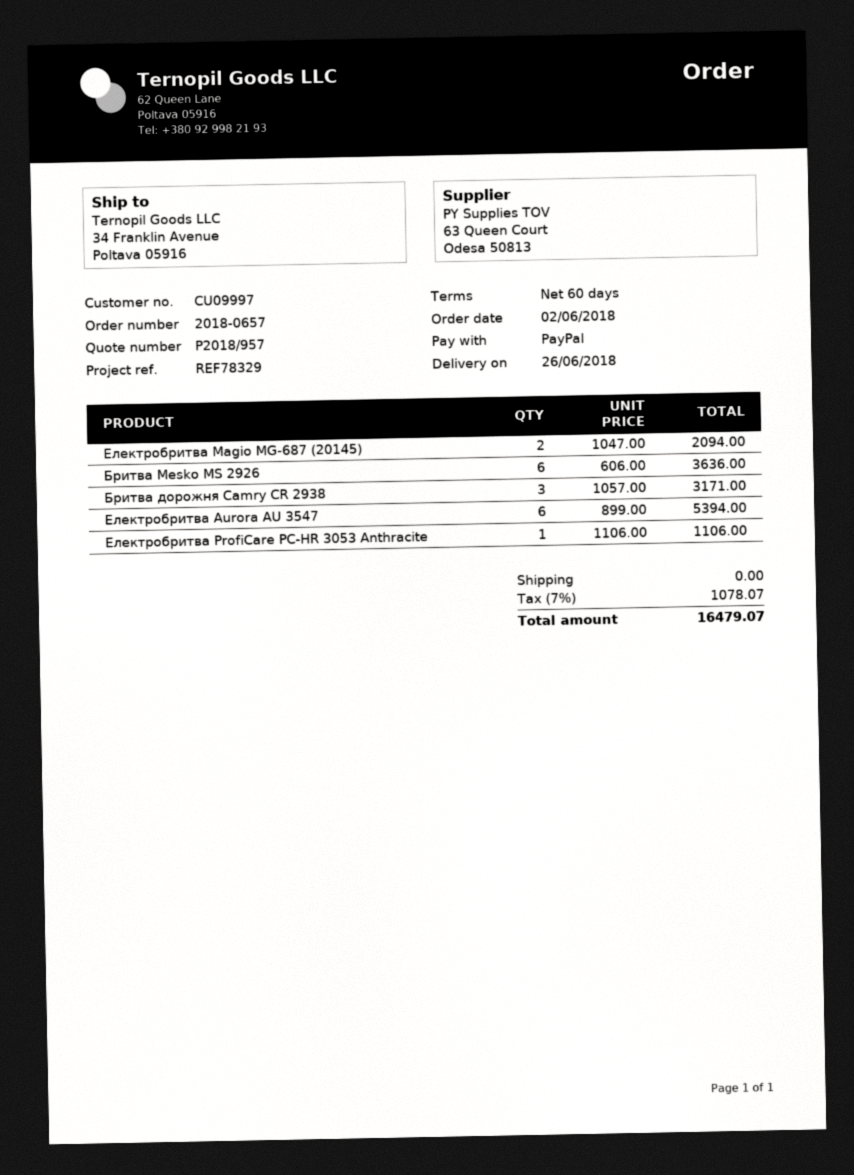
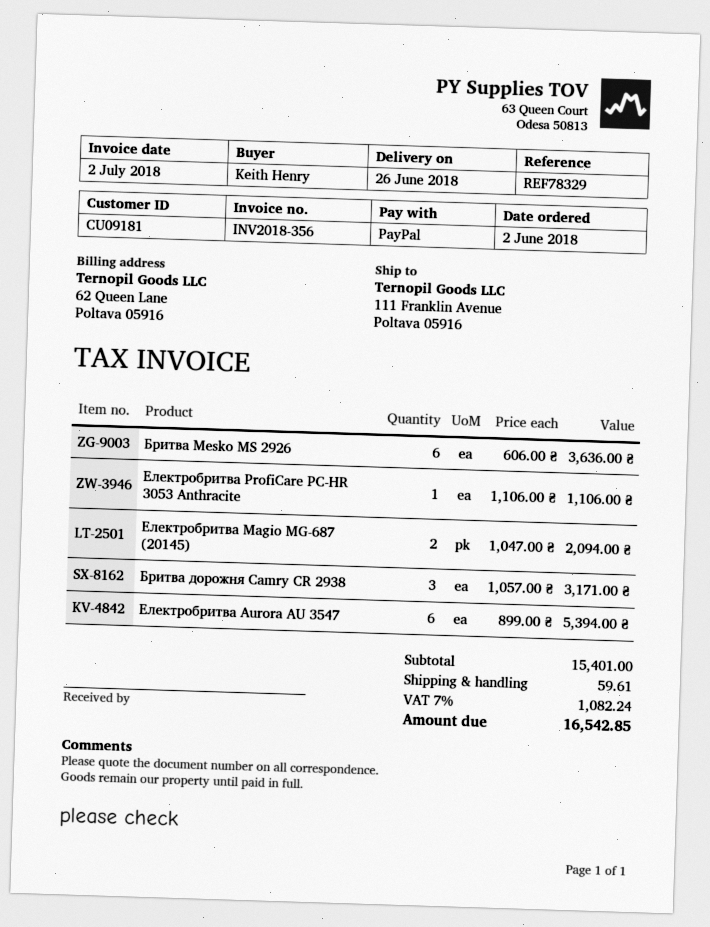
customer number: CU09997 -> CU09181
ship to: 34 Franklin Avenue, Poltava 05916 -> 111 Franklin Avenue, Poltava 05916
shipping: 0.00 -> 59.61
tax: 7% = 1078.07 -> 7% = 1082.24
total: 16479.07 -> 16542.85

